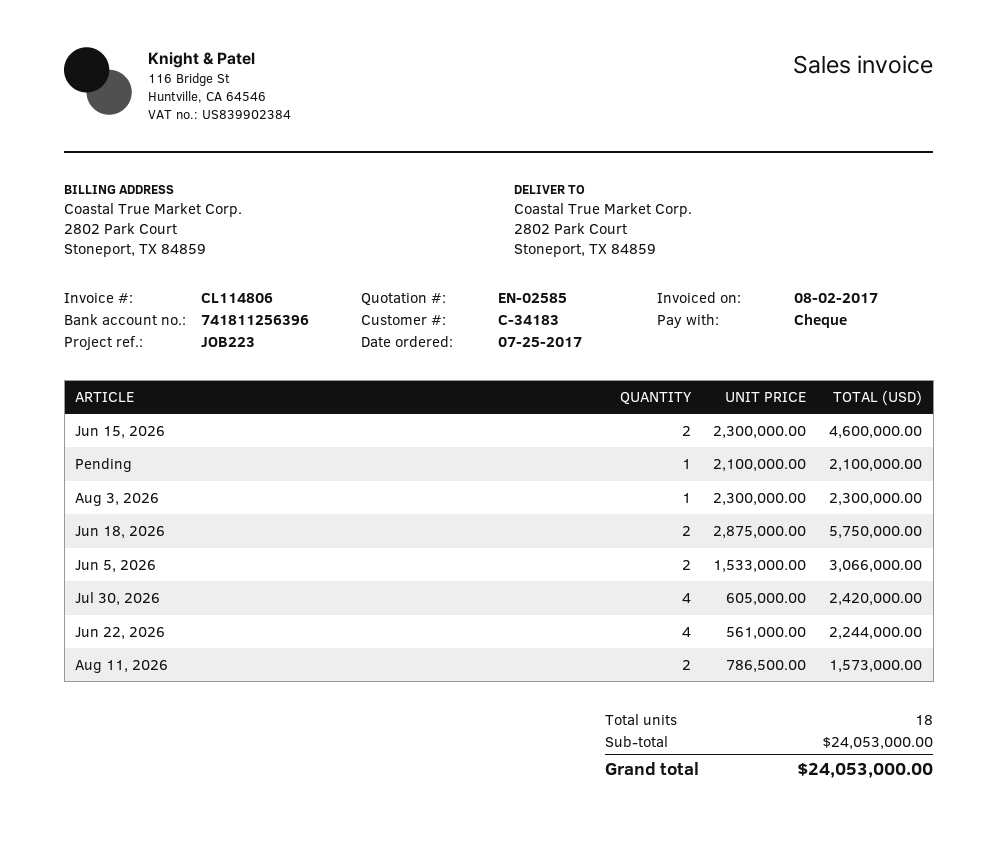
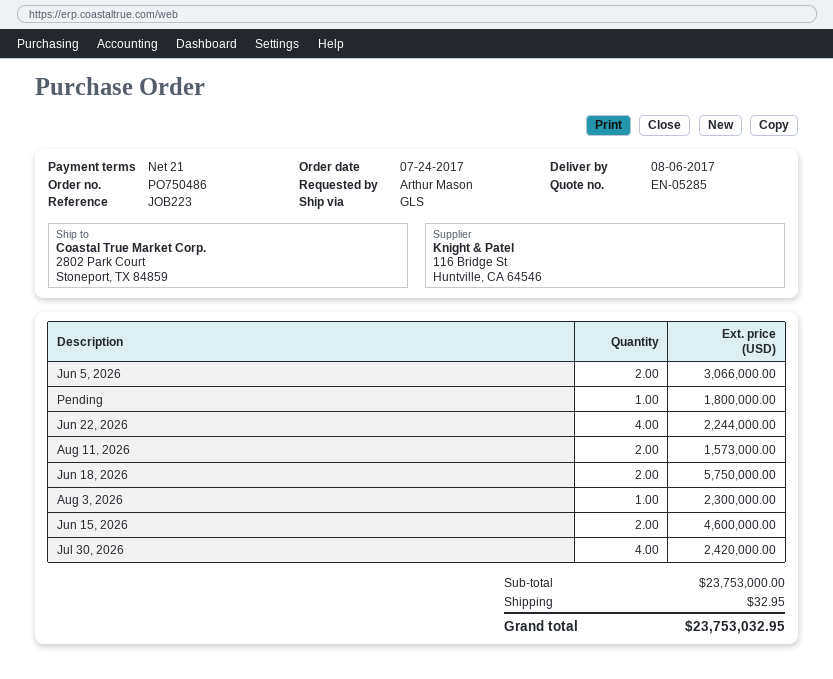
quote number: EN-02585 -> EN-05285
order date: 2017-07-25 -> 2017-07-24
Pending: 1 for 2100000.00 -> 1 for 1800000.00
subtotal: 24053000.00 -> 23753000.00
shipping: none -> 32.95
total: 24053000.00 -> 23753032.95

